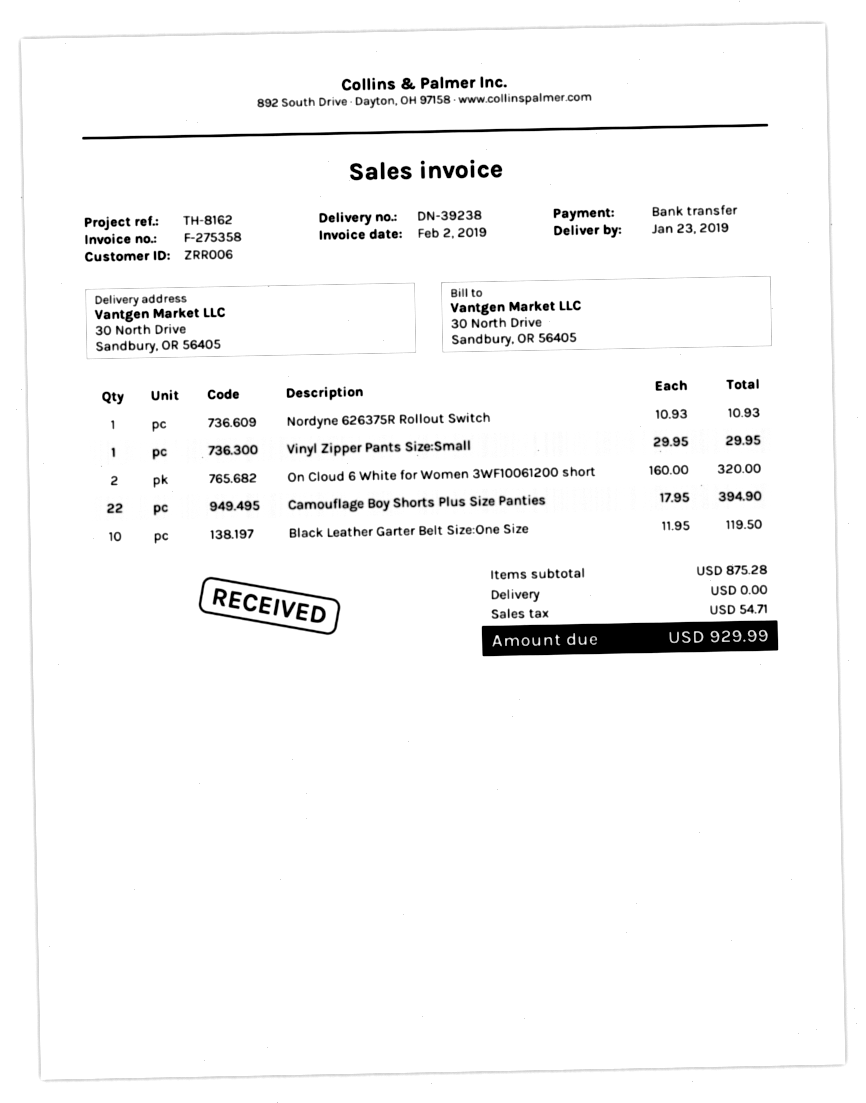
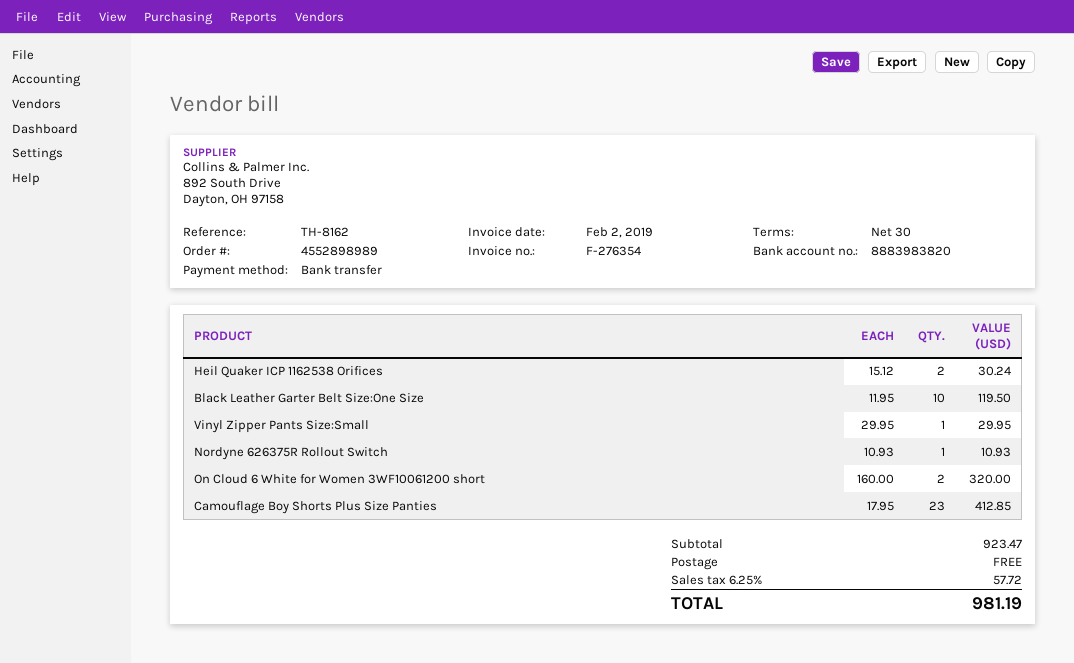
invoice number: F-275358 -> F-276354
Camouflage Boy Shorts Plus Size Panties: 22 x 17.95 = 394.90 -> 23 x 17.95 = 412.85
Heil Quaker ICP 1162538 Orifices: none -> 2 x 15.12 = 30.24
subtotal: 875.28 -> 923.47
tax: 54.71 -> 57.72
total: 929.99 -> 981.19

